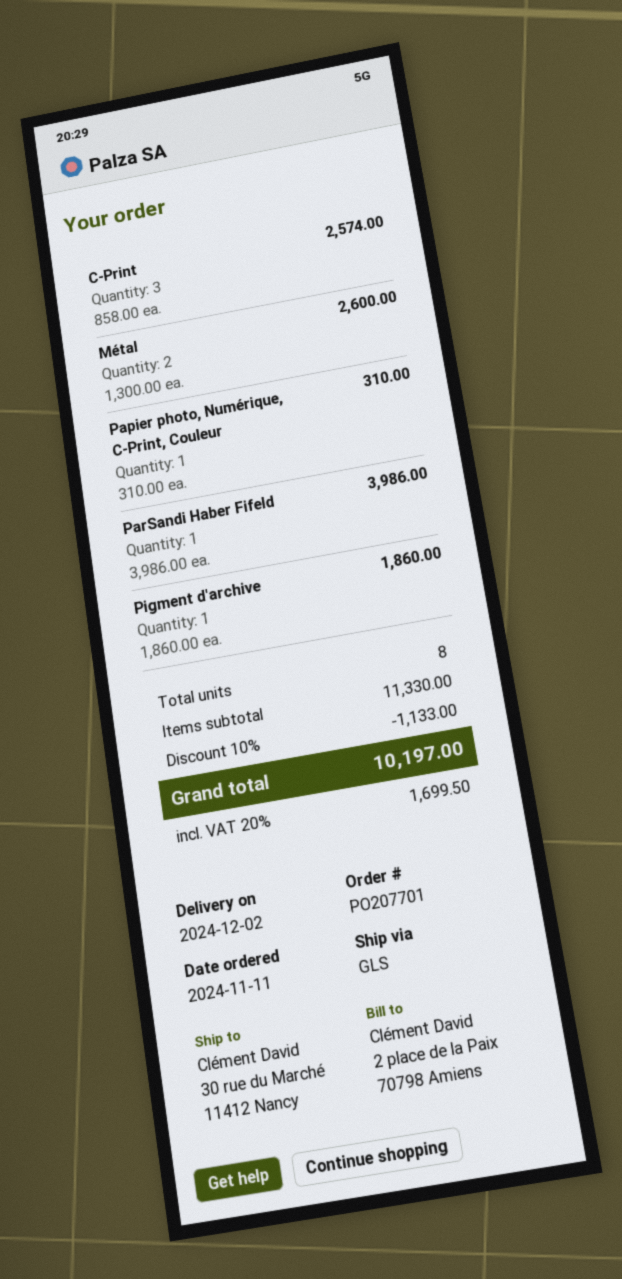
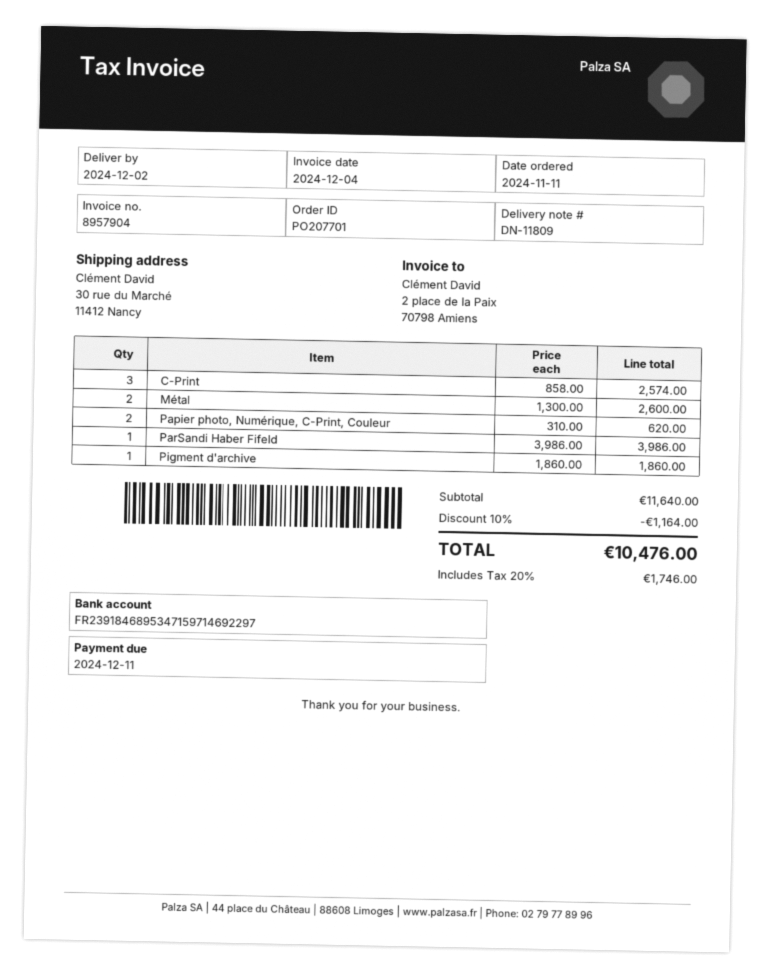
Papier photo, Numérique, C-Print, Couleur: 1 x 310.00 = 310.00 -> 2 x 310.00 = 620.00
subtotal: 11330.00 -> 11640.00
discount: 10% = 1133.00 -> 10% = 1164.00
tax: 20% = 1699.50 -> 20% = 1746.00
total: 10197.00 -> 10476.00

